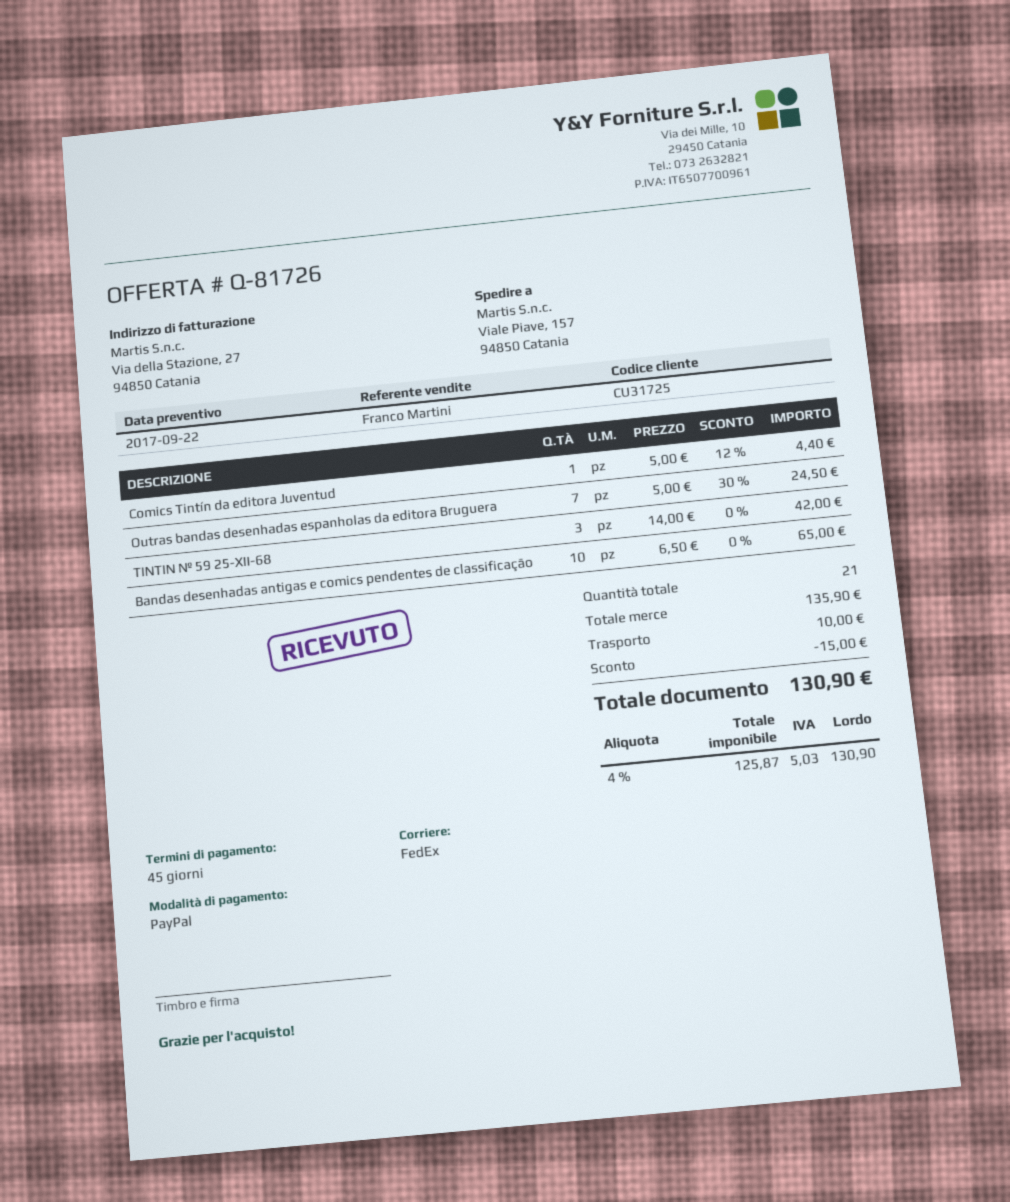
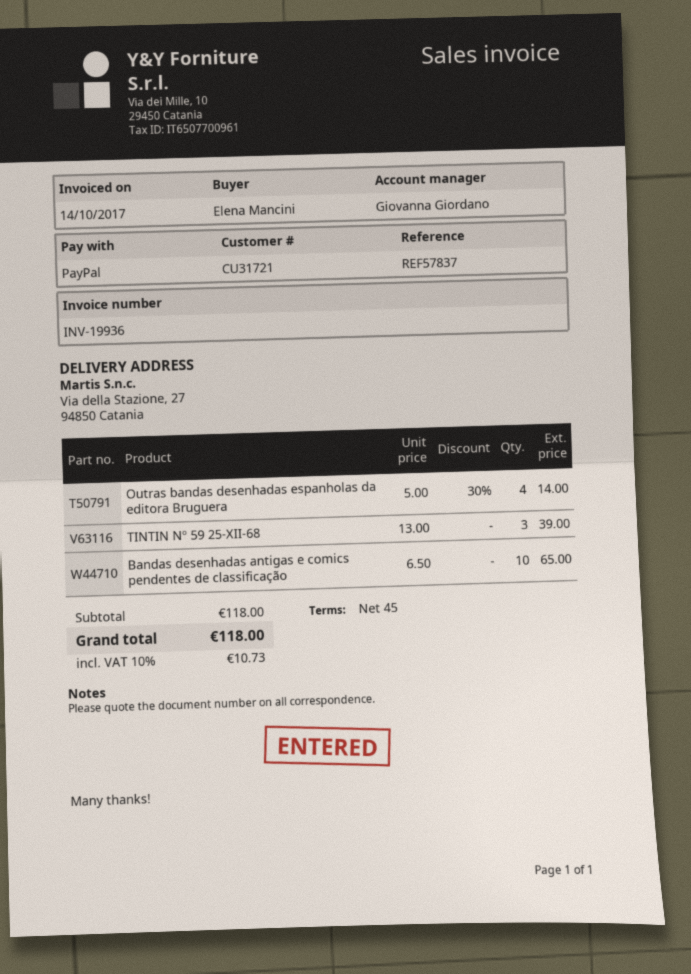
customer number: CU31725 -> CU31721
sales rep: Franco Martini -> Giovanna Giordano
ship to: Viale Piave, 157, 94850 Catania -> Via della Stazione, 27, 94850 Catania
Comics Tintín da editora Juventud: 1 x 5.00 - 12% = 4.40 -> none
Outras bandas desenhadas espanholas da editora Bruguera: 7 x 5.00 - 30% = 24.50 -> 4 x 5.00 - 30% = 14.00
TINTIN Nº 59 25-XII-68: 3 x 14.00 = 42.00 -> 3 x 13.00 = 39.00
subtotal: 135.90 -> 118.00
discount: 15.00 -> none
shipping: 10.00 -> none
tax: 4% = 5.03 -> 10% = 10.73
total: 130.90 -> 118.00

